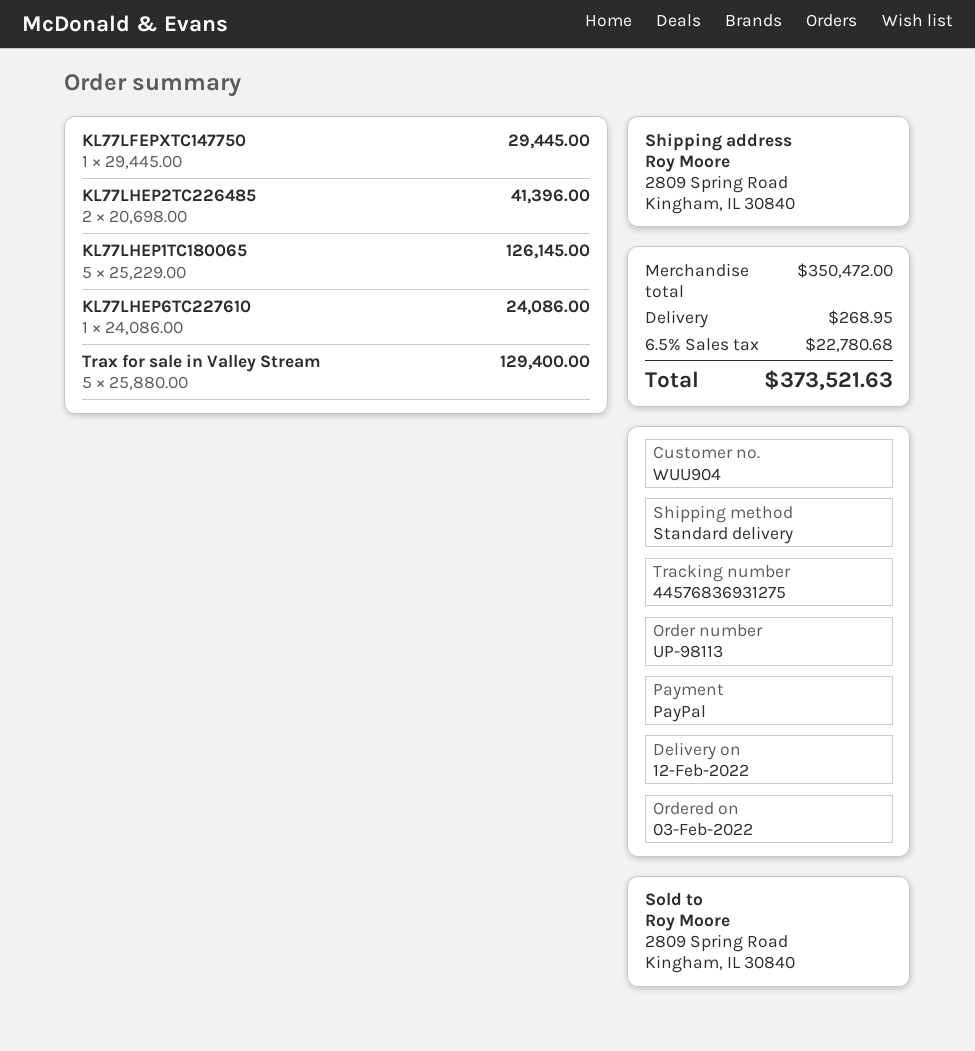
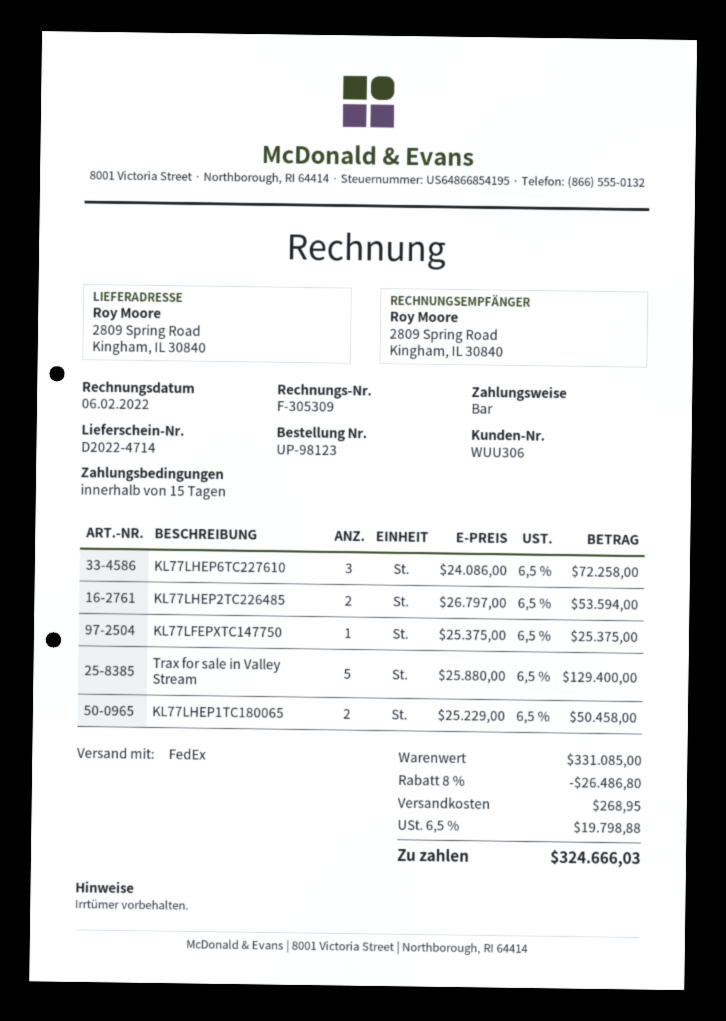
order number: UP-98113 -> UP-98123
customer number: WUU904 -> WUU306
payment method: PayPal -> cash
shipping method: standard -> FedEx
KL77LFEPXTC147750: 1 x 29445.00 = 29445.00 -> 1 x 25375.00 = 25375.00
KL77LHEP2TC226485: 2 x 20698.00 = 41396.00 -> 2 x 26797.00 = 53594.00
KL77LHEP1TC180065: 5 x 25229.00 = 126145.00 -> 2 x 25229.00 = 50458.00
KL77LHEP6TC227610: 1 x 24086.00 = 24086.00 -> 3 x 24086.00 = 72258.00
subtotal: 350472.00 -> 331085.00
discount: none -> 8% = 26486.80
tax: 6.5% = 22780.68 -> 6.5% = 19798.88
total: 373521.63 -> 324666.03

